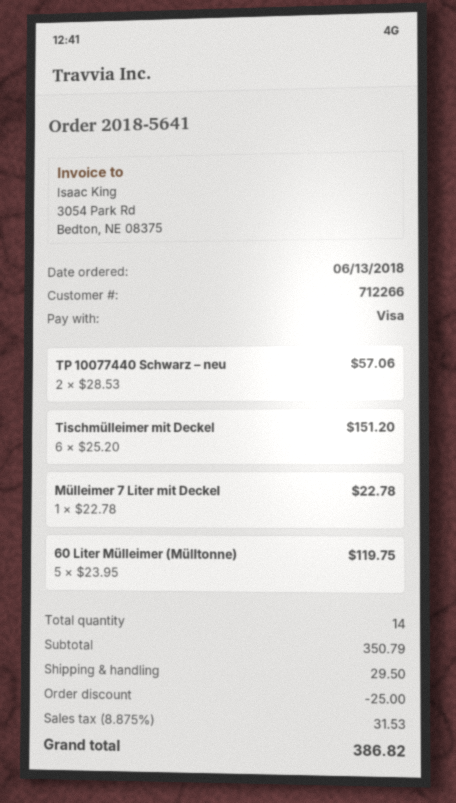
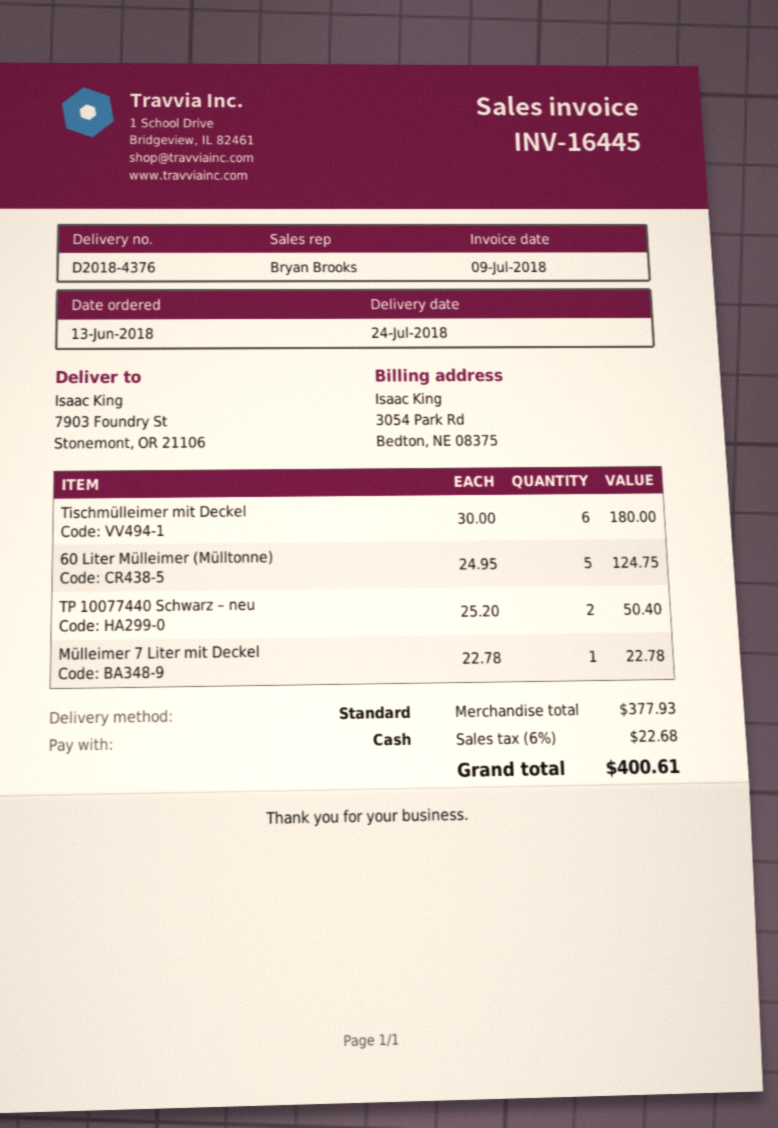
payment method: Visa -> cash
TP 10077440 Schwarz – neu: 2 x 28.53 = 57.06 -> 2 x 25.20 = 50.40
Tischmülleimer mit Deckel: 6 x 25.20 = 151.20 -> 6 x 30.00 = 180.00
60 Liter Mülleimer (Mülltonne): 5 x 23.95 = 119.75 -> 5 x 24.95 = 124.75
subtotal: 350.79 -> 377.93
discount: 25.00 -> none
shipping: 29.50 -> none
tax: 8.875% = 31.53 -> 6% = 22.68
total: 386.82 -> 400.61

